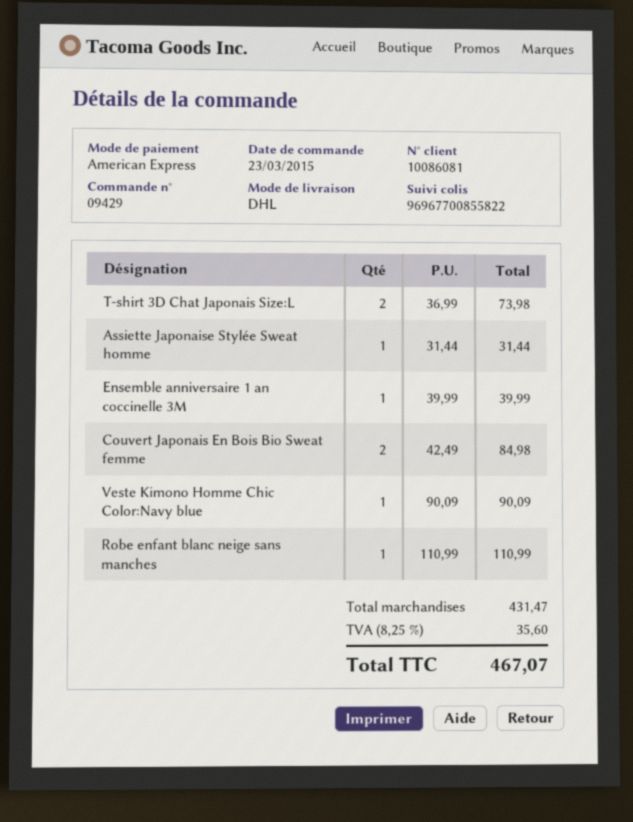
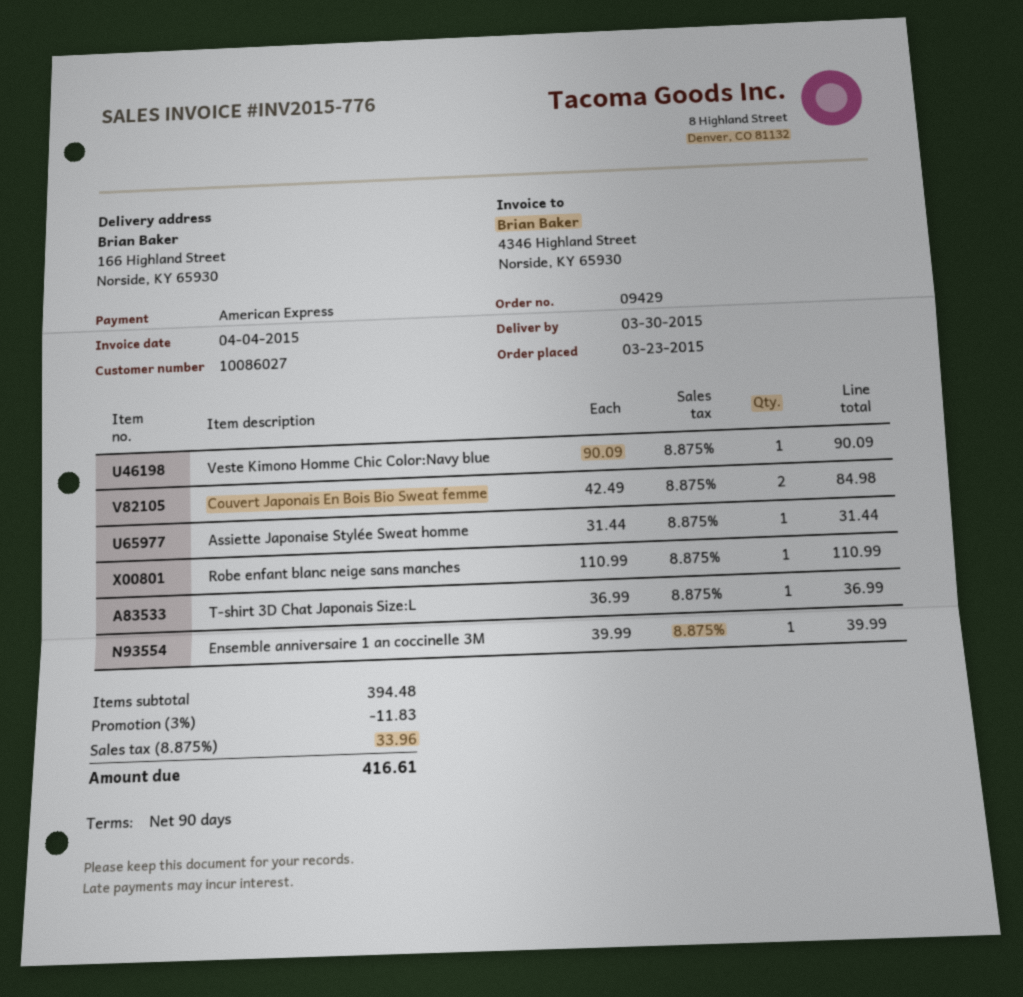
customer number: 10086081 -> 10086027
T-shirt 3D Chat Japonais Size:L: 2 x 36.99 = 73.98 -> 1 x 36.99 = 36.99
subtotal: 431.47 -> 394.48
discount: none -> 3% = 11.83
tax: 8.25% = 35.60 -> 8.875% = 33.96
total: 467.07 -> 416.61

